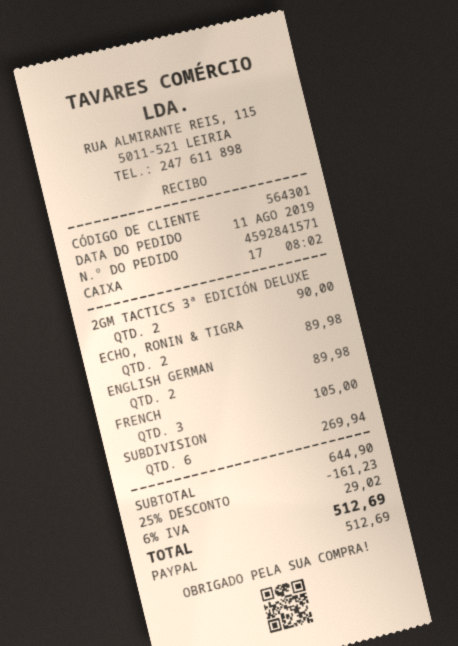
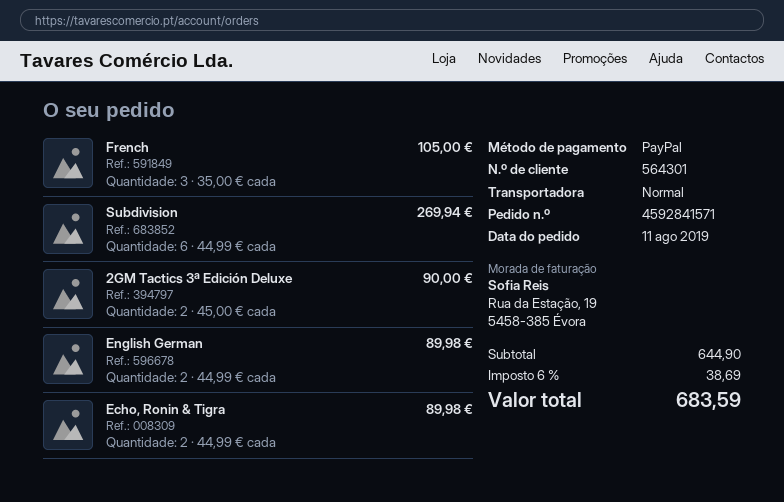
discount: 25% = 161.23 -> none
tax: 6% = 29.02 -> 6% = 38.69
total: 512.69 -> 683.59

